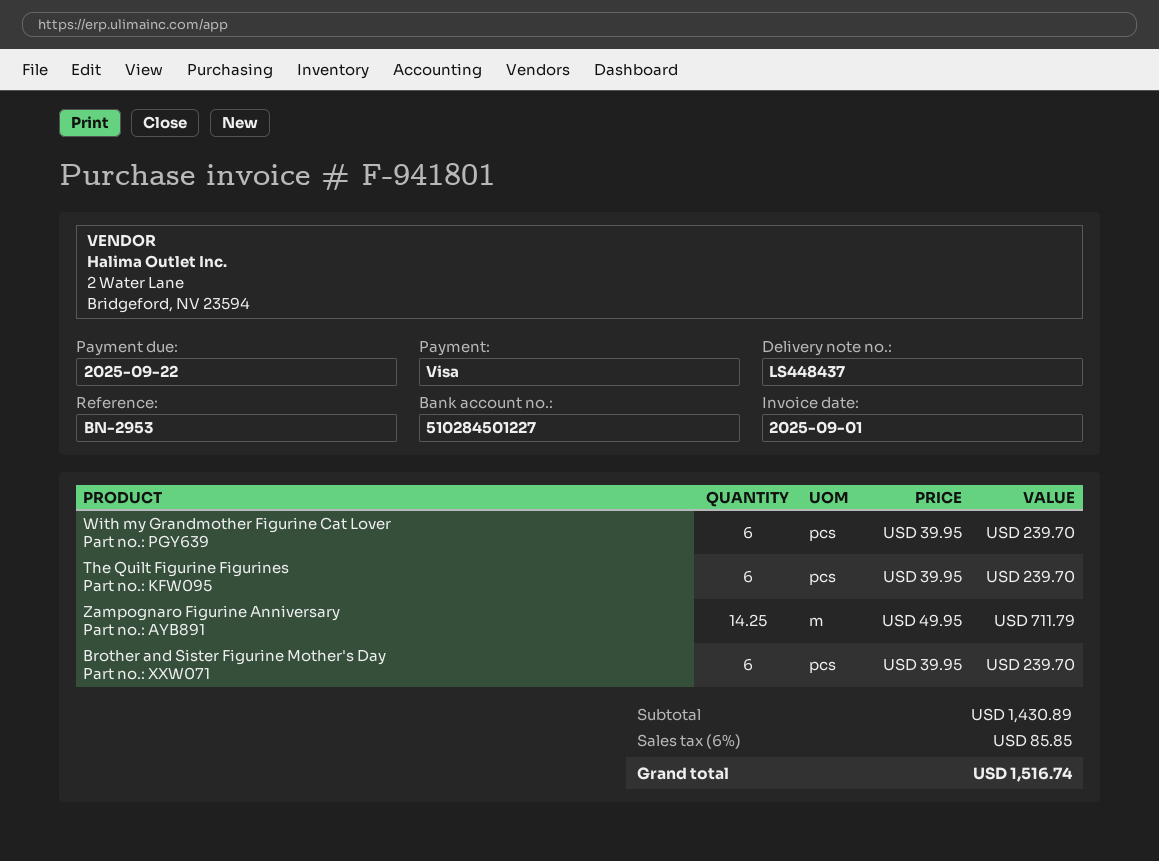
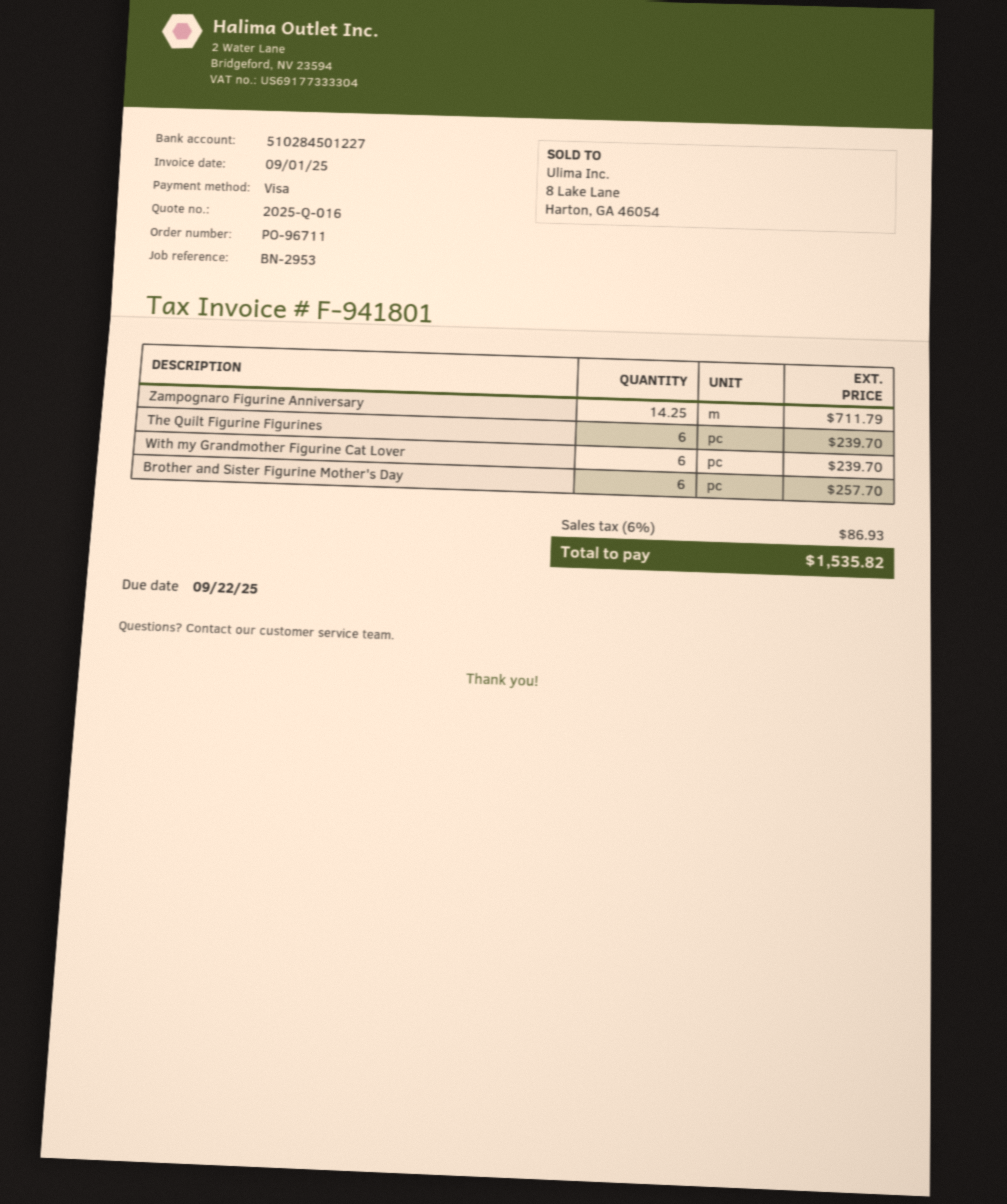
Brother and Sister Figurine Mother's Day: 6 for 239.70 -> 6 for 257.70
tax: 6% = 85.85 -> 6% = 86.93
total: 1516.74 -> 1535.82

